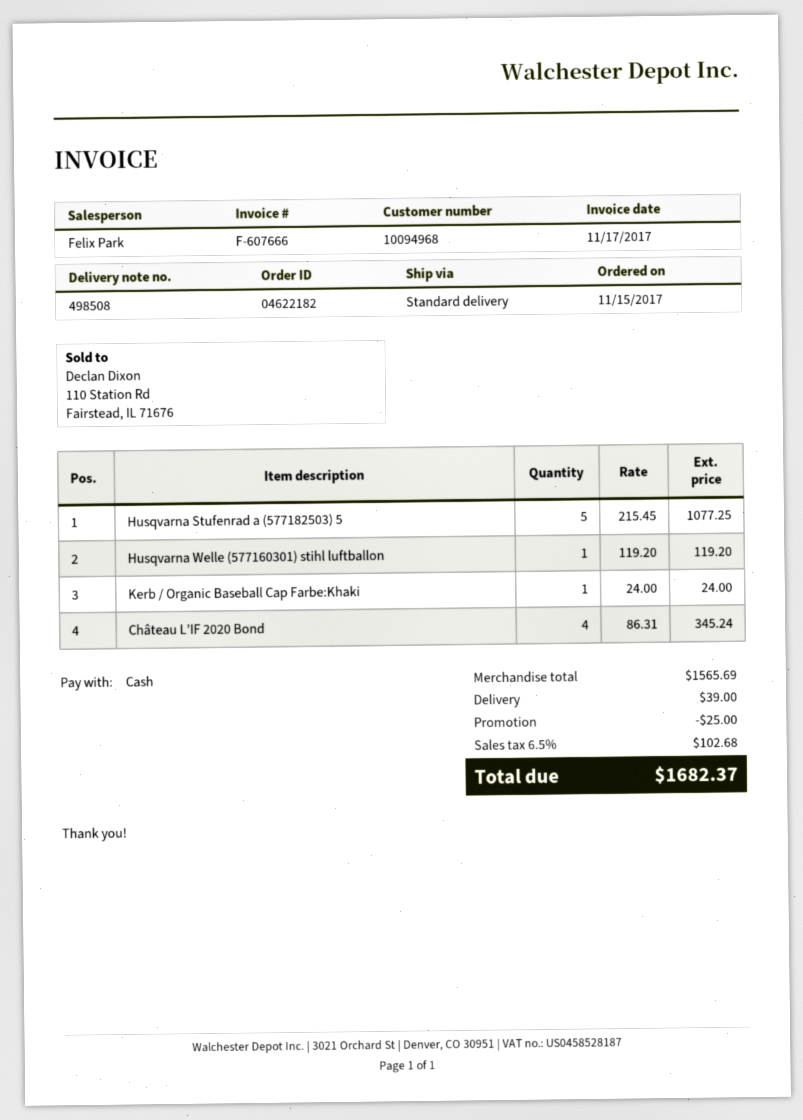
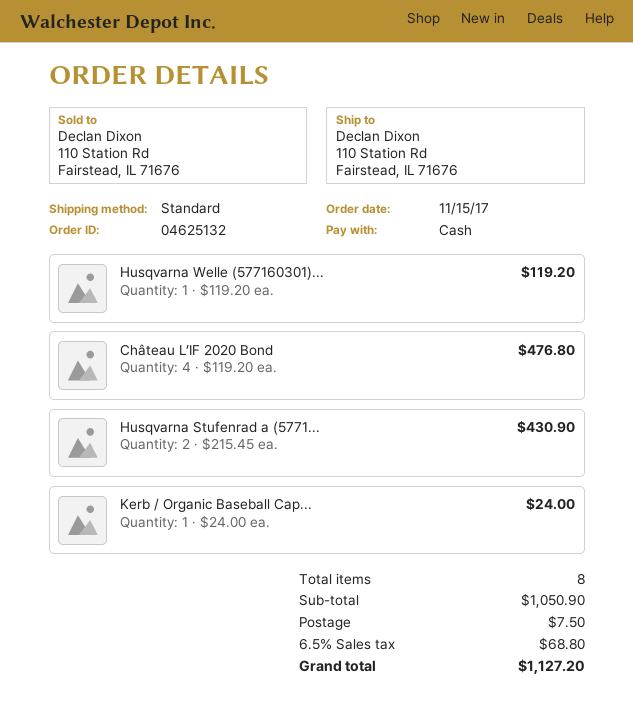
order number: 04622182 -> 04625132
Husqvarna Stufenrad a (577182503) 5: 5 x 215.45 = 1077.25 -> 2 x 215.45 = 430.90
Château L’IF 2020 Bond: 4 x 86.31 = 345.24 -> 4 x 119.20 = 476.80
subtotal: 1565.69 -> 1050.90
discount: 25.00 -> none
shipping: 39.00 -> 7.50
tax: 6.5% = 102.68 -> 6.5% = 68.80
total: 1682.37 -> 1127.20

